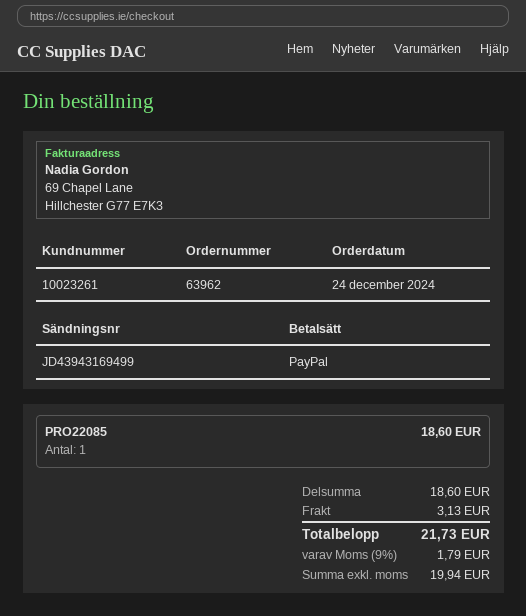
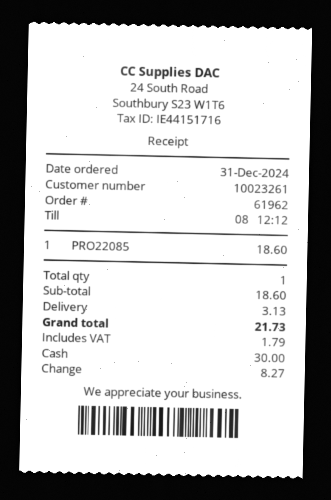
order number: 63962 -> 61962
order date: 2024-12-24 -> 2024-12-31
payment method: PayPal -> cash

